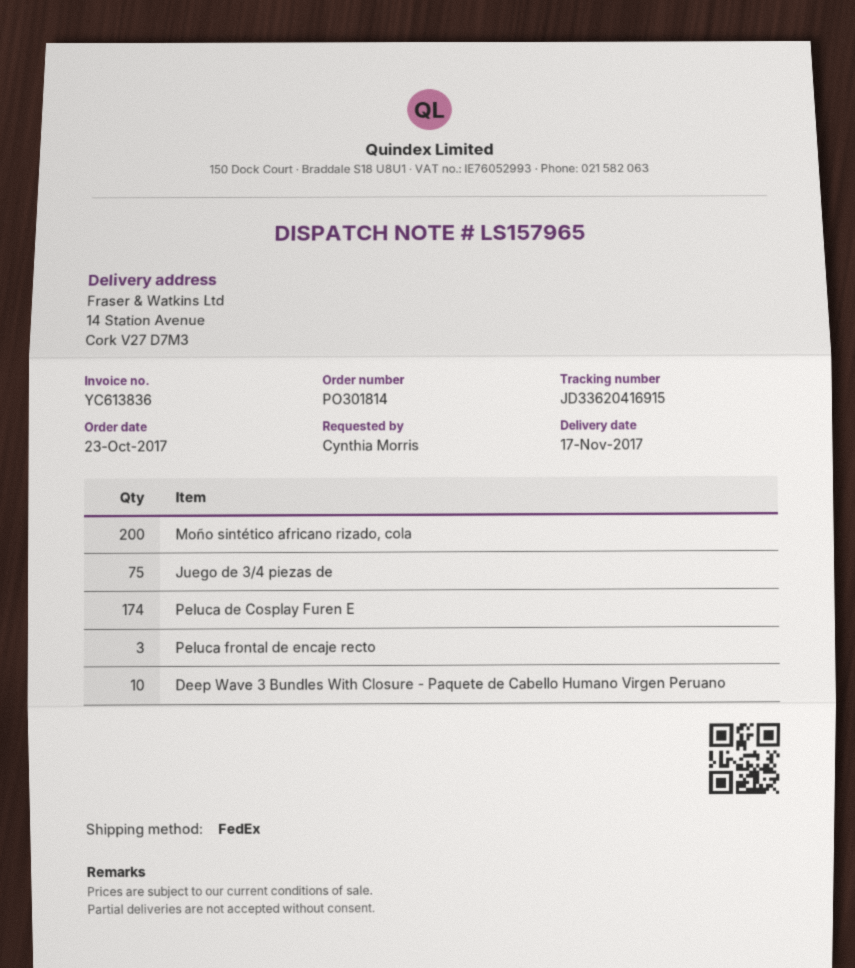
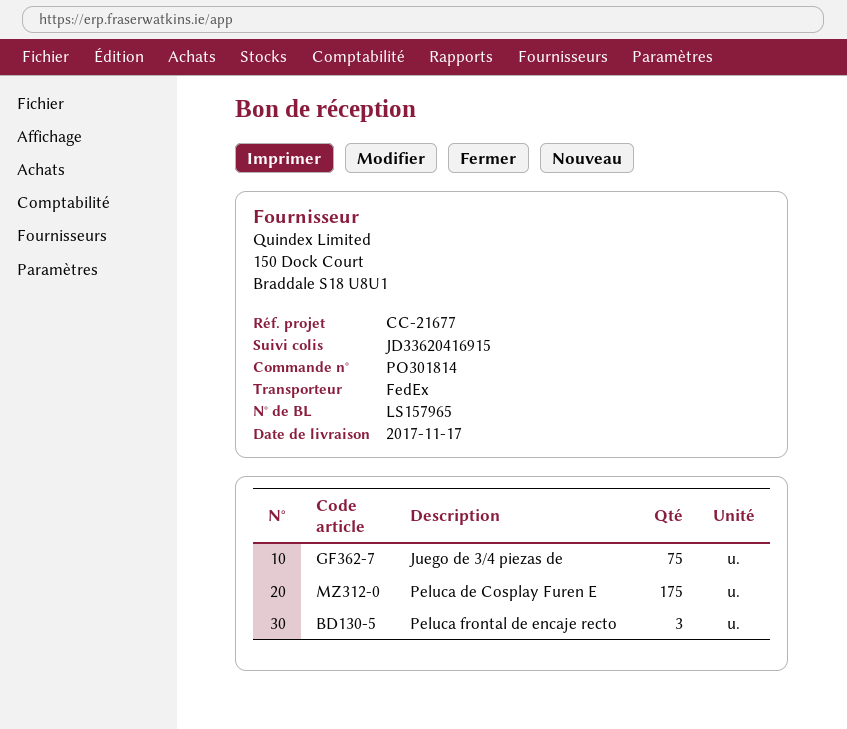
Moño sintético africano rizado, cola: 200 -> none
Peluca de Cosplay Furen E: 174 -> 175
Deep Wave 3 Bundles With Closure - Paquete de Cabello Humano Virgen Peruano: 10 -> none

